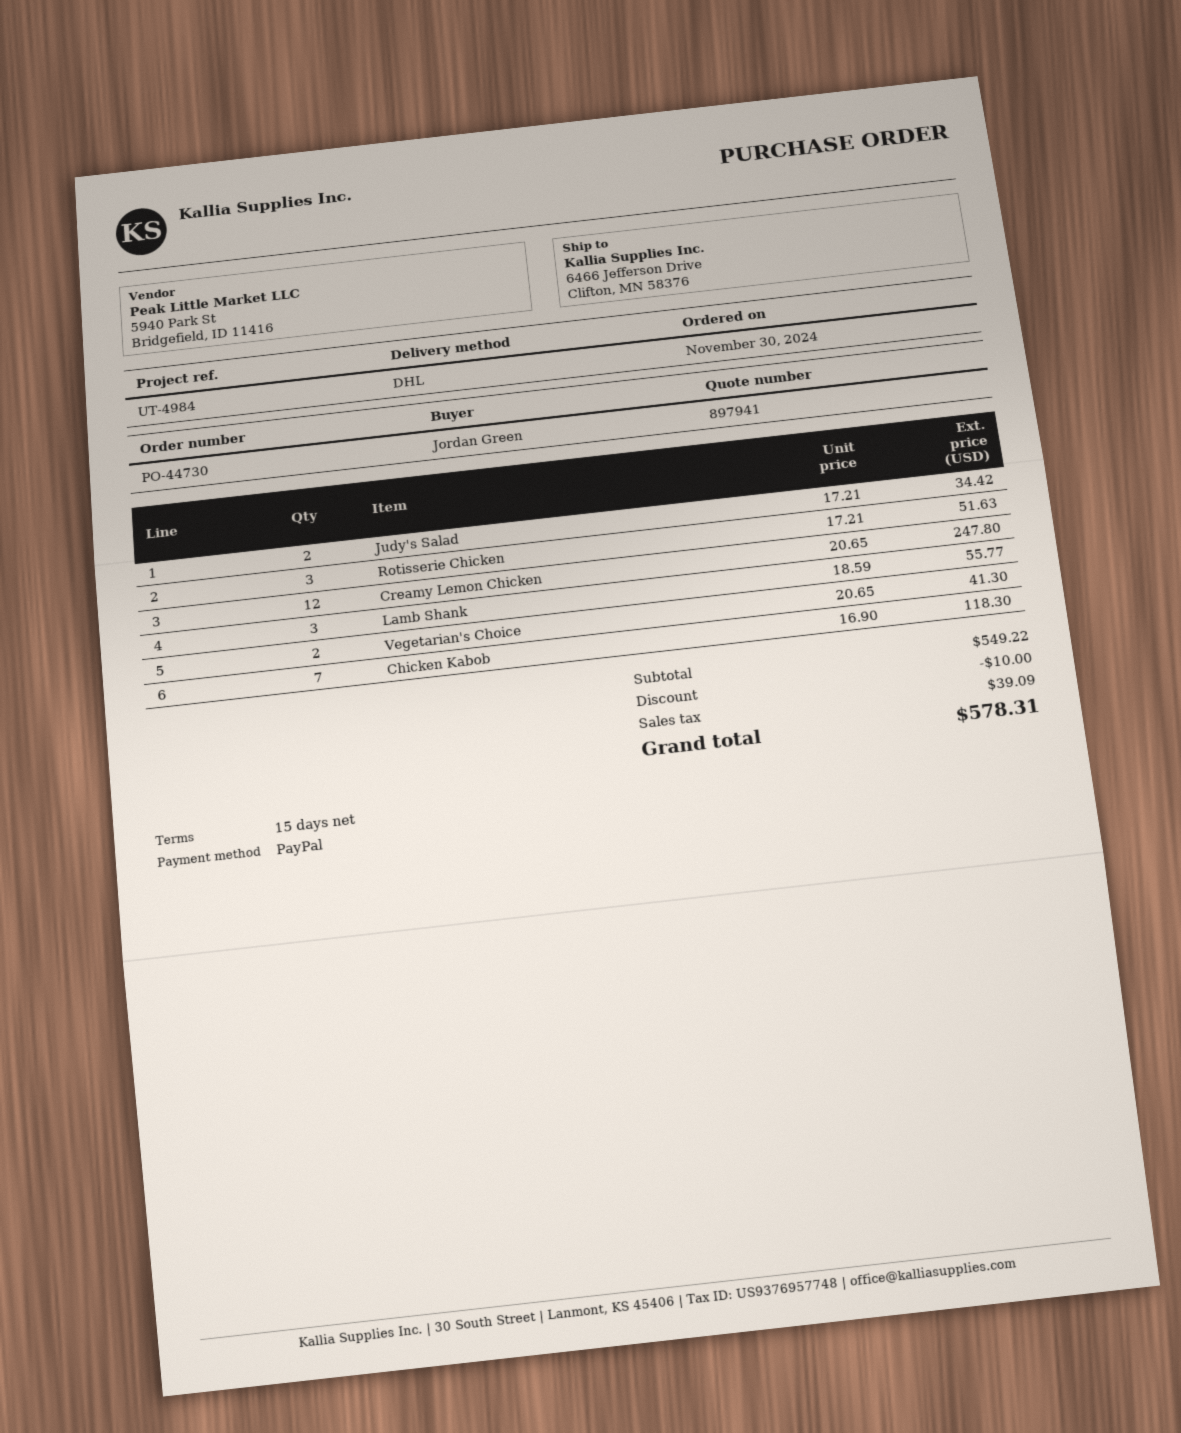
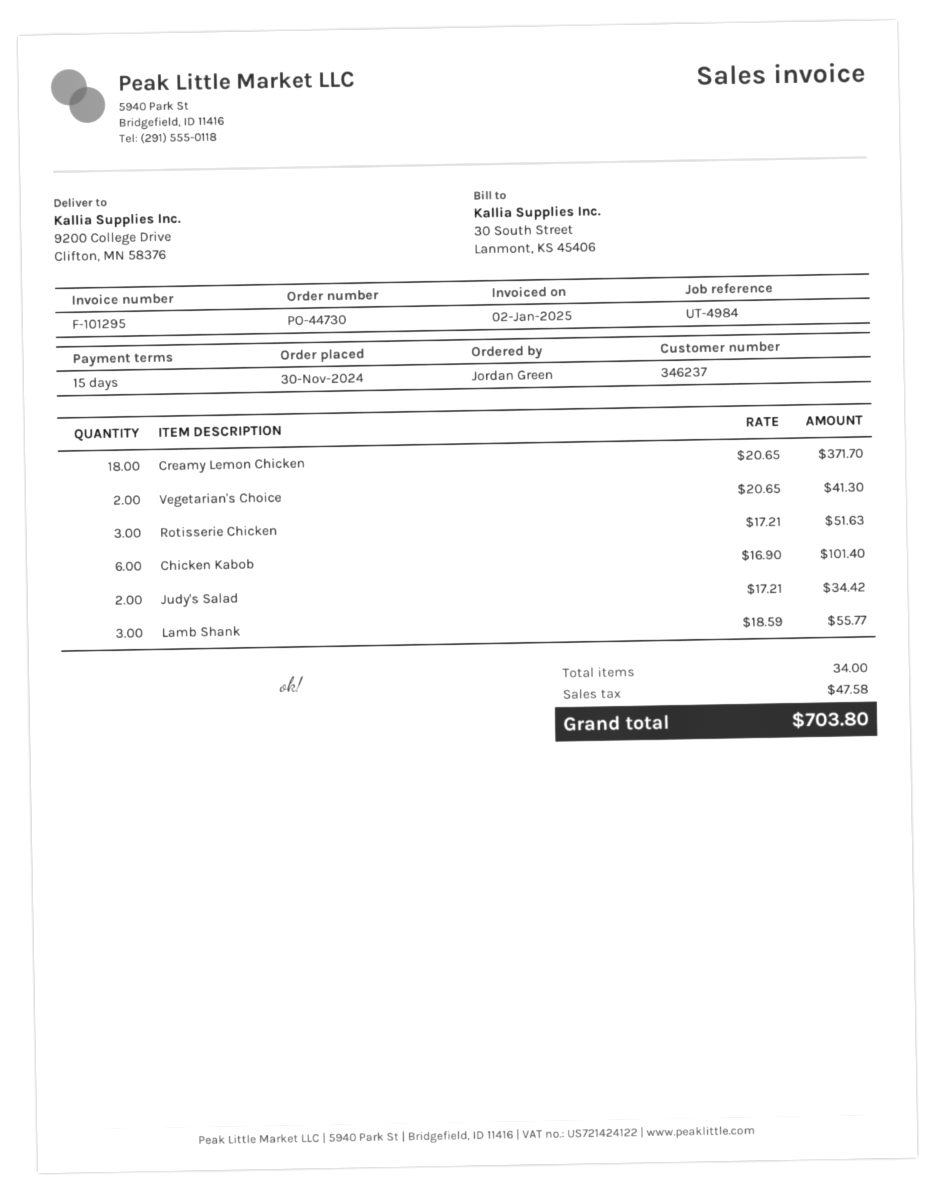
ship to: 6466 Jefferson Drive, Clifton, MN 58376 -> 9200 College Drive, Clifton, MN 58376
Creamy Lemon Chicken: 12 x 20.65 = 247.80 -> 18 x 20.65 = 371.70
Chicken Kabob: 7 x 16.90 = 118.30 -> 6 x 16.90 = 101.40
discount: 10.00 -> none
tax: 39.09 -> 47.58
total: 578.31 -> 703.80

